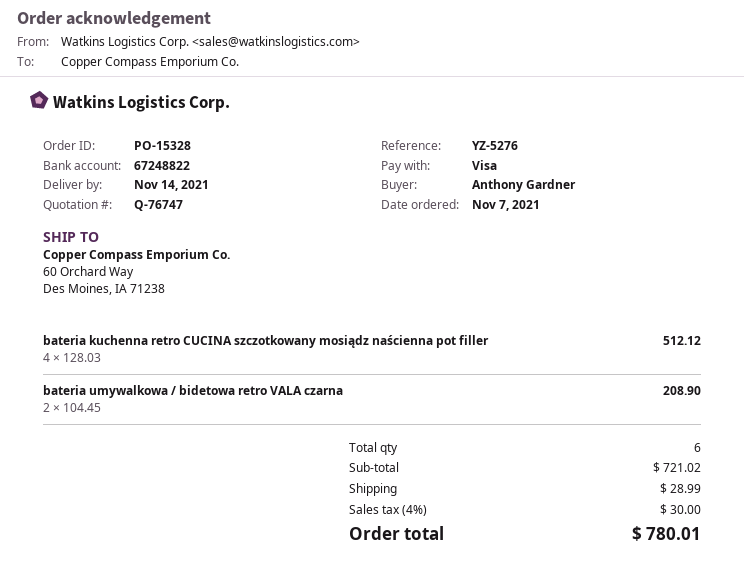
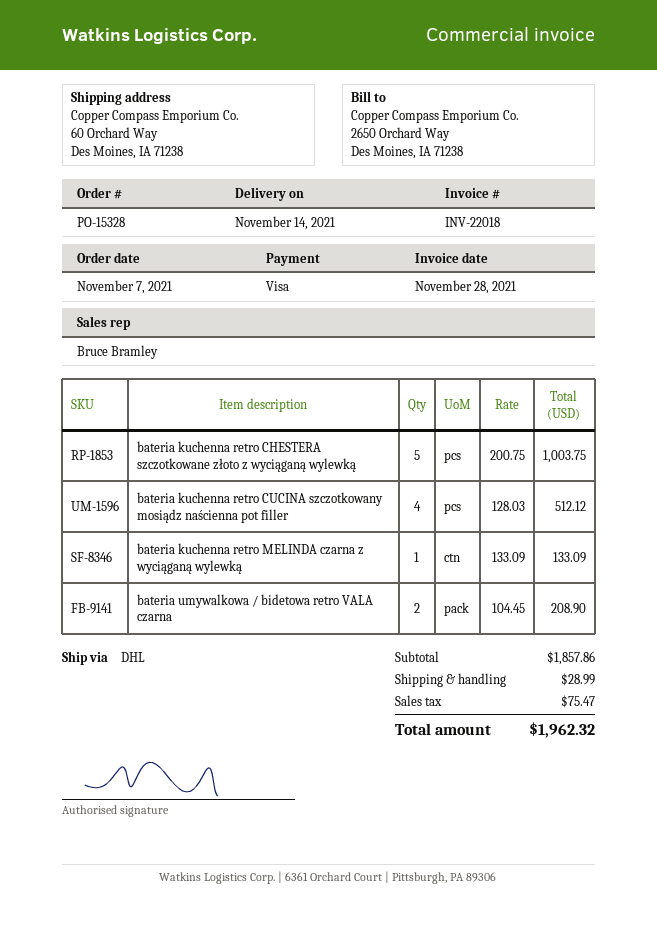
bateria kuchenna retro CHESTERA szczotkowane złoto z wyciąganą wylewką: none -> 5 x 200.75 = 1003.75
bateria kuchenna retro MELINDA czarna z wyciąganą wylewką: none -> 1 x 133.09 = 133.09
subtotal: 721.02 -> 1857.86
tax: 30.00 -> 75.47
total: 780.01 -> 1962.32

